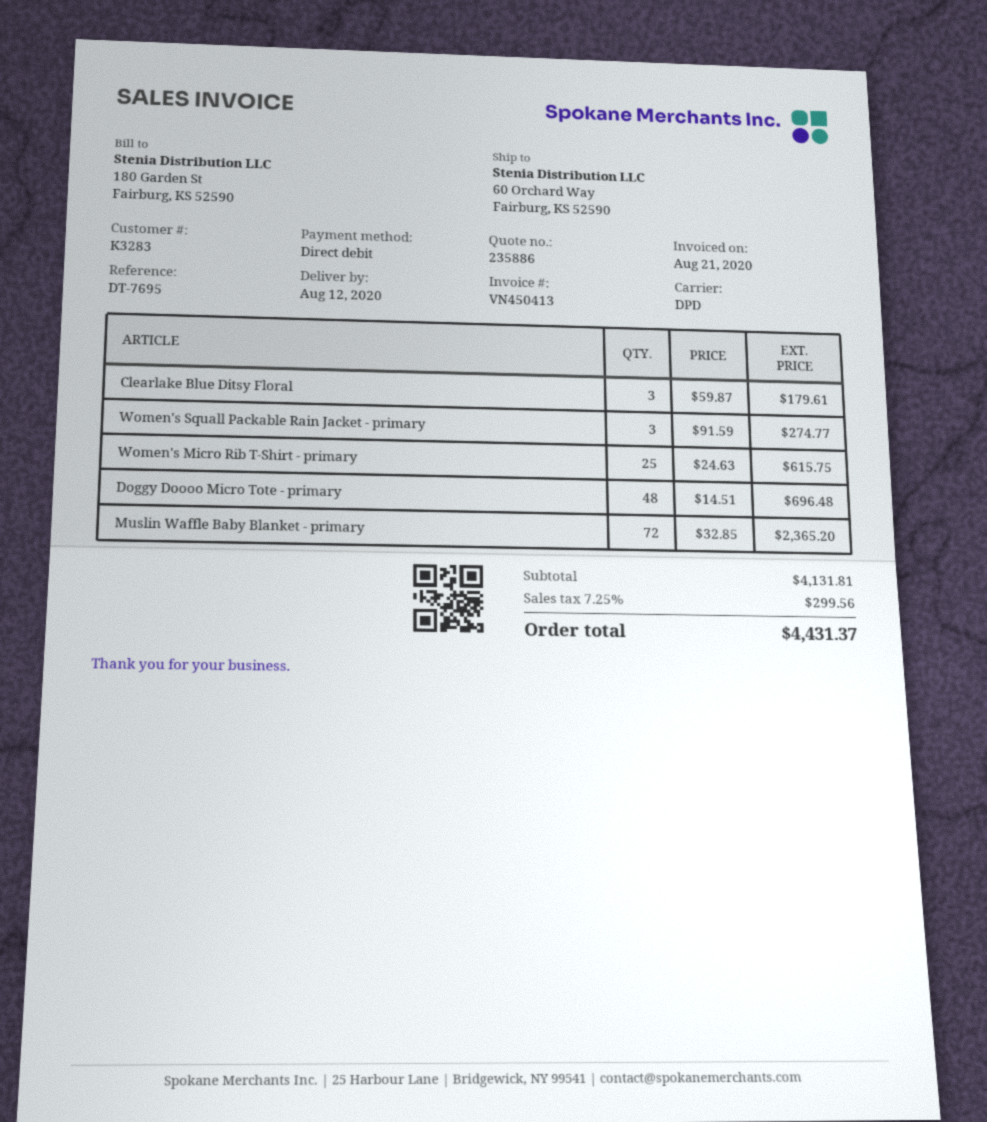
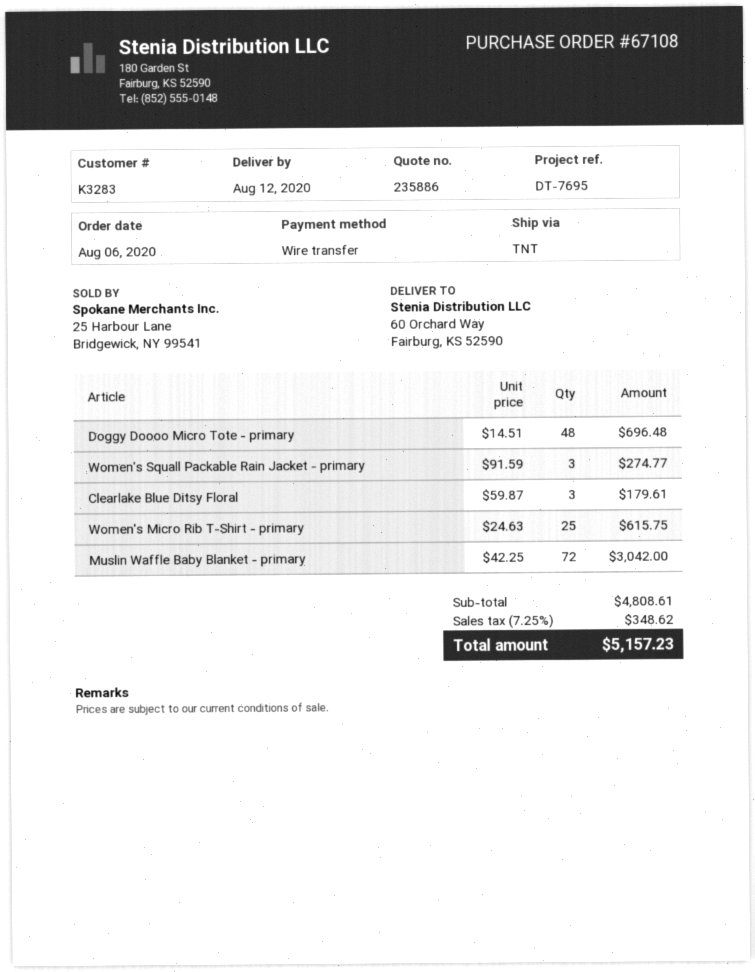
payment method: direct debit -> bank transfer
shipping method: DPD -> TNT
Muslin Waffle Baby Blanket - primary: 72 x 32.85 = 2365.20 -> 72 x 42.25 = 3042.00
subtotal: 4131.81 -> 4808.61
tax: 7.25% = 299.56 -> 7.25% = 348.62
total: 4431.37 -> 5157.23

